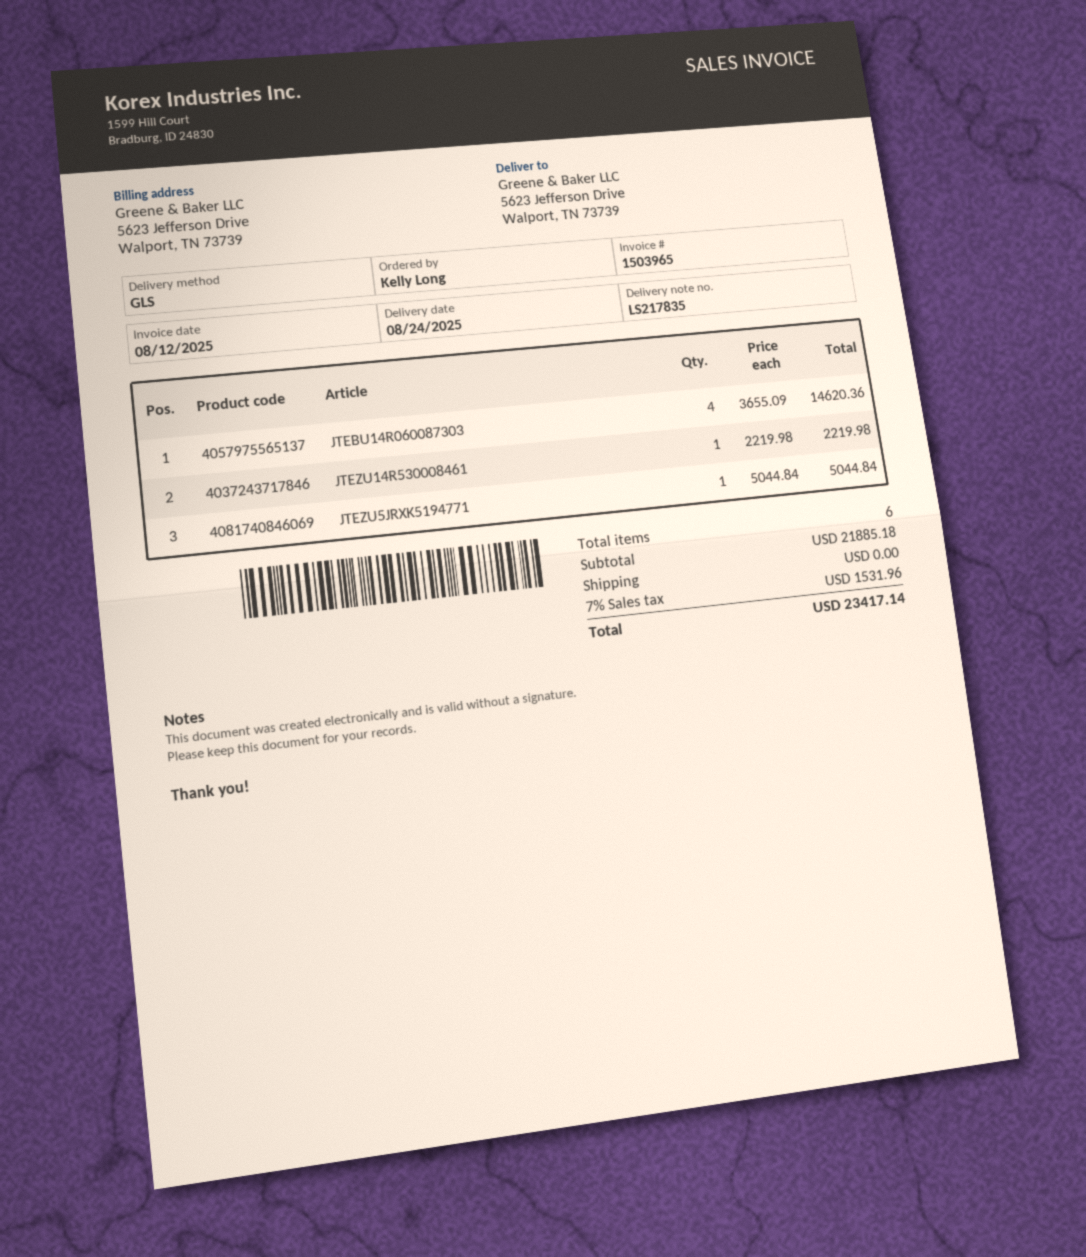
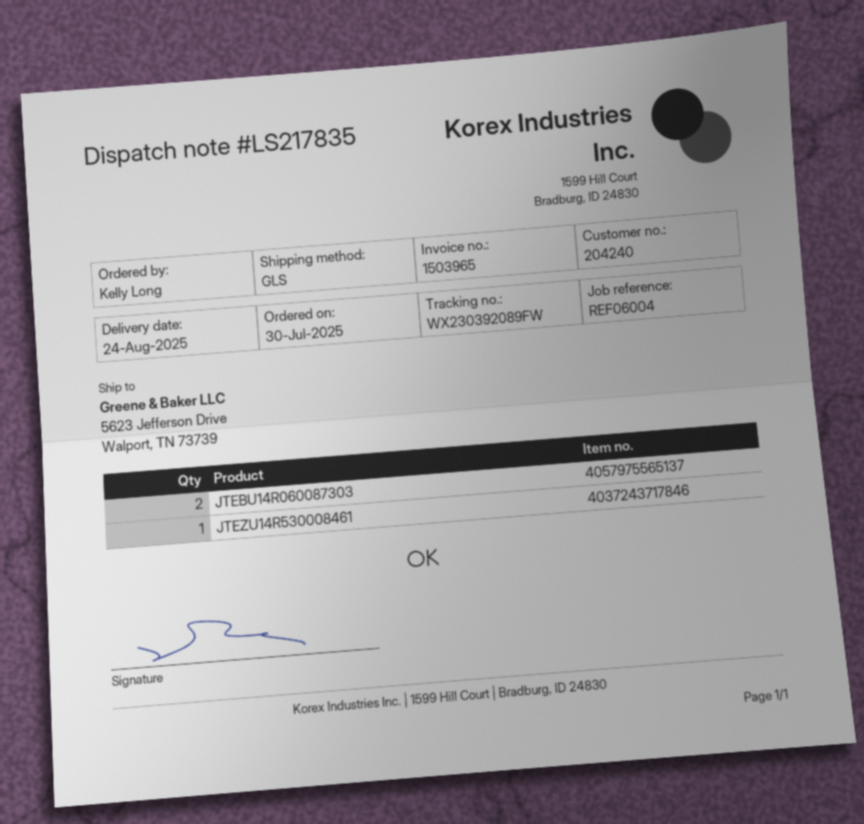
JTEBU14R060087303: 4 -> 2
JTEZU5JRXK5194771: 1 -> none

